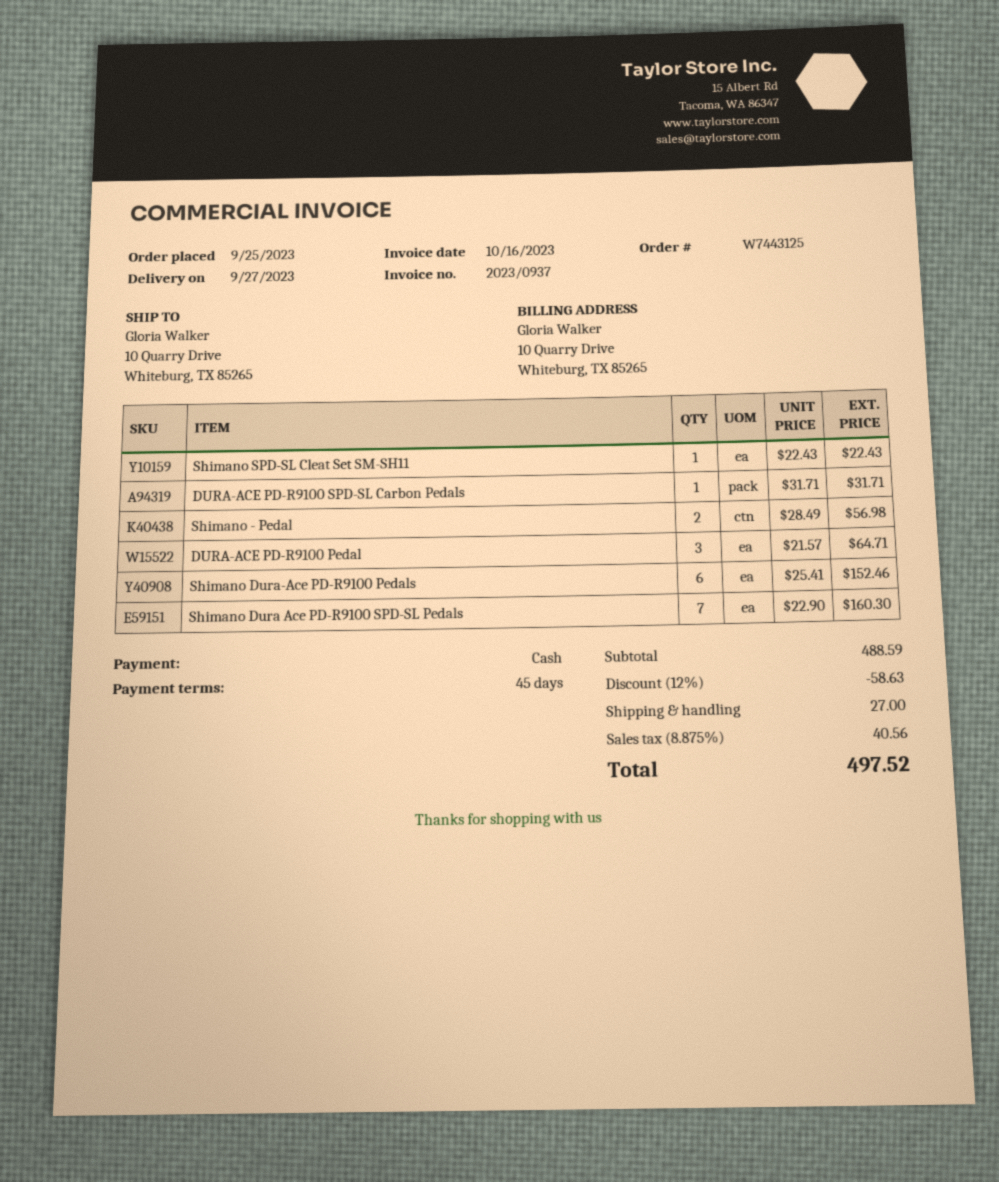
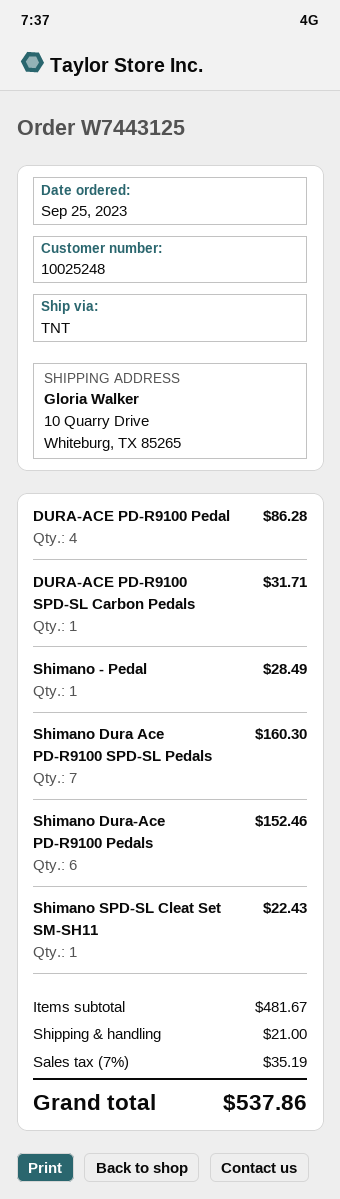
Shimano - Pedal: 2 for 56.98 -> 1 for 28.49
DURA-ACE PD-R9100 Pedal: 3 for 64.71 -> 4 for 86.28
subtotal: 488.59 -> 481.67
discount: 12% = 58.63 -> none
shipping: 27.00 -> 21.00
tax: 8.875% = 40.56 -> 7% = 35.19
total: 497.52 -> 537.86

